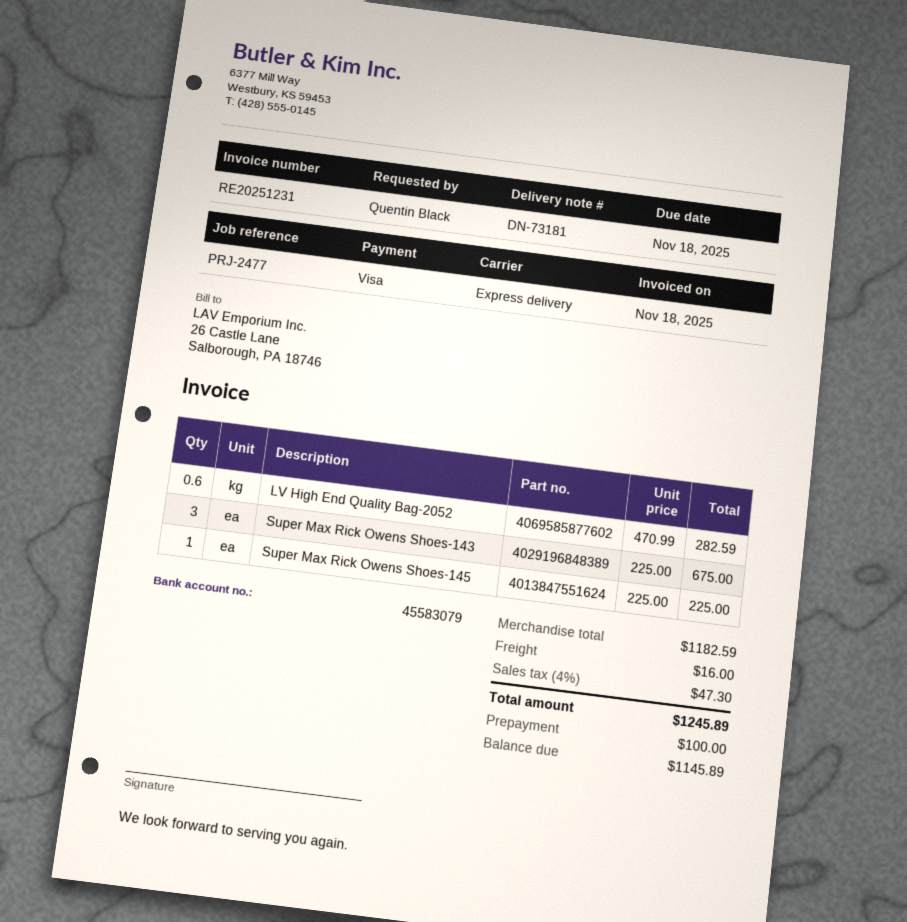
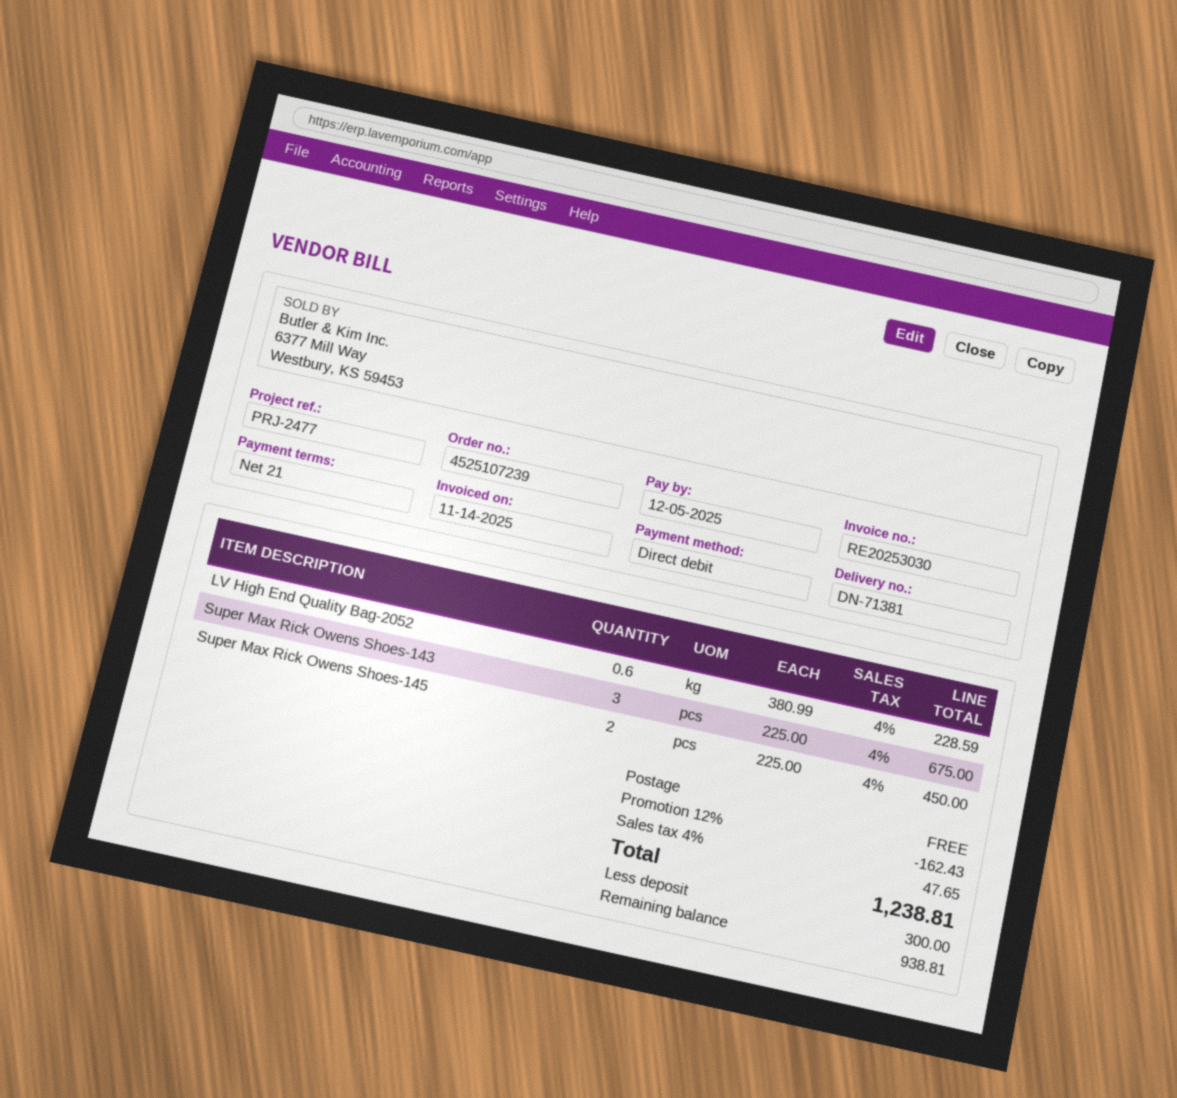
delivery note number: DN-73181 -> DN-71381
invoice number: RE20251231 -> RE20253030
invoice date: 2025-11-18 -> 2025-11-14
due date: 2025-11-18 -> 2025-12-05
payment method: Visa -> direct debit
LV High End Quality Bag-2052: 0.6 x 470.99 = 282.59 -> 0.6 x 380.99 = 228.59
Super Max Rick Owens Shoes-145: 1 x 225.00 = 225.00 -> 2 x 225.00 = 450.00
discount: none -> 12% = 162.43
shipping: 16.00 -> 0.00
tax: 4% = 47.30 -> 4% = 47.65
total: 1245.89 -> 1238.81
deposit: 100.00 -> 300.00
balance: 1145.89 -> 938.81

